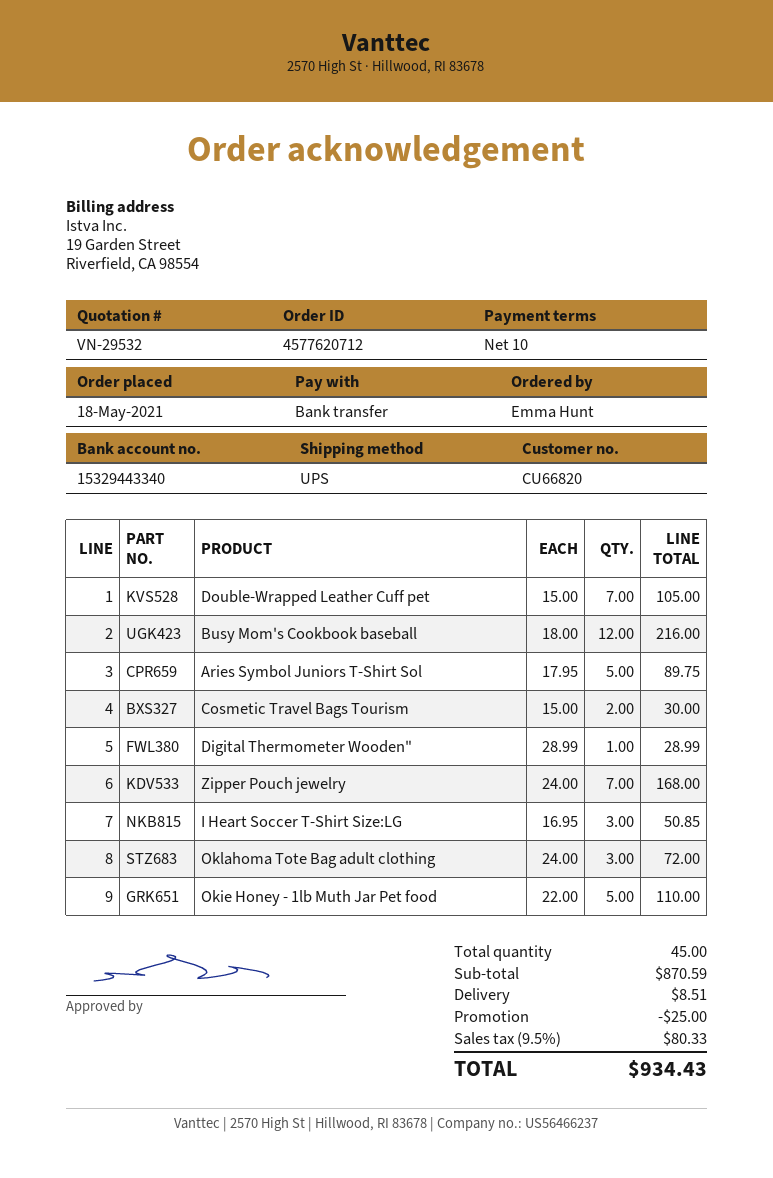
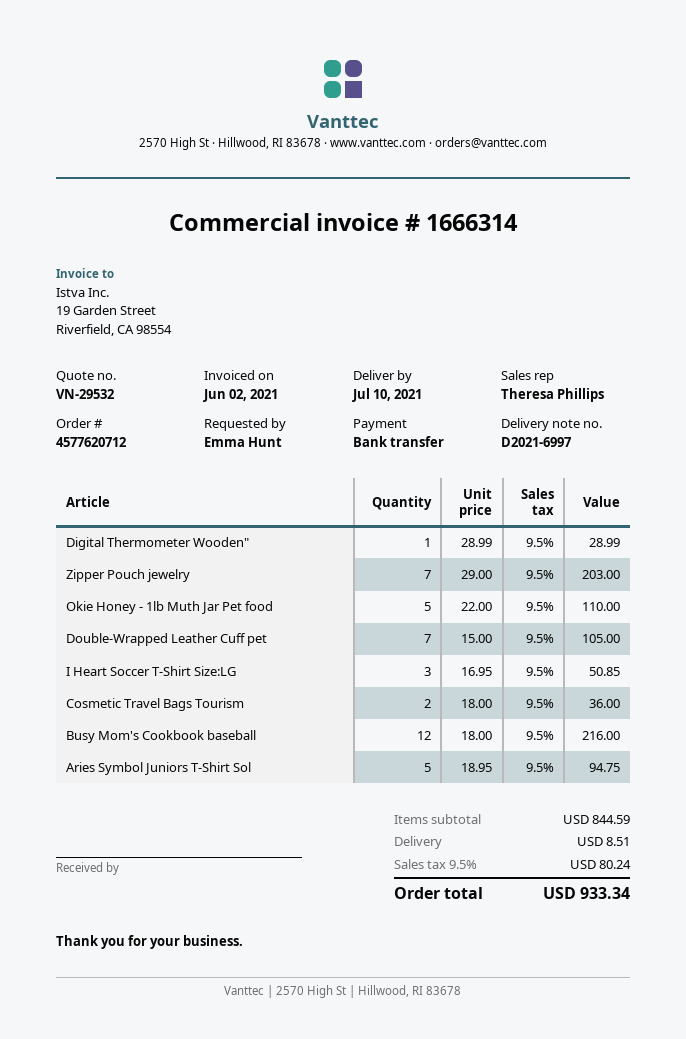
Aries Symbol Juniors T-Shirt Sol: 5 x 17.95 = 89.75 -> 5 x 18.95 = 94.75
Cosmetic Travel Bags Tourism: 2 x 15.00 = 30.00 -> 2 x 18.00 = 36.00
Zipper Pouch jewelry: 7 x 24.00 = 168.00 -> 7 x 29.00 = 203.00
Oklahoma Tote Bag adult clothing: 3 x 24.00 = 72.00 -> none
subtotal: 870.59 -> 844.59
discount: 25.00 -> none
tax: 9.5% = 80.33 -> 9.5% = 80.24
total: 934.43 -> 933.34

